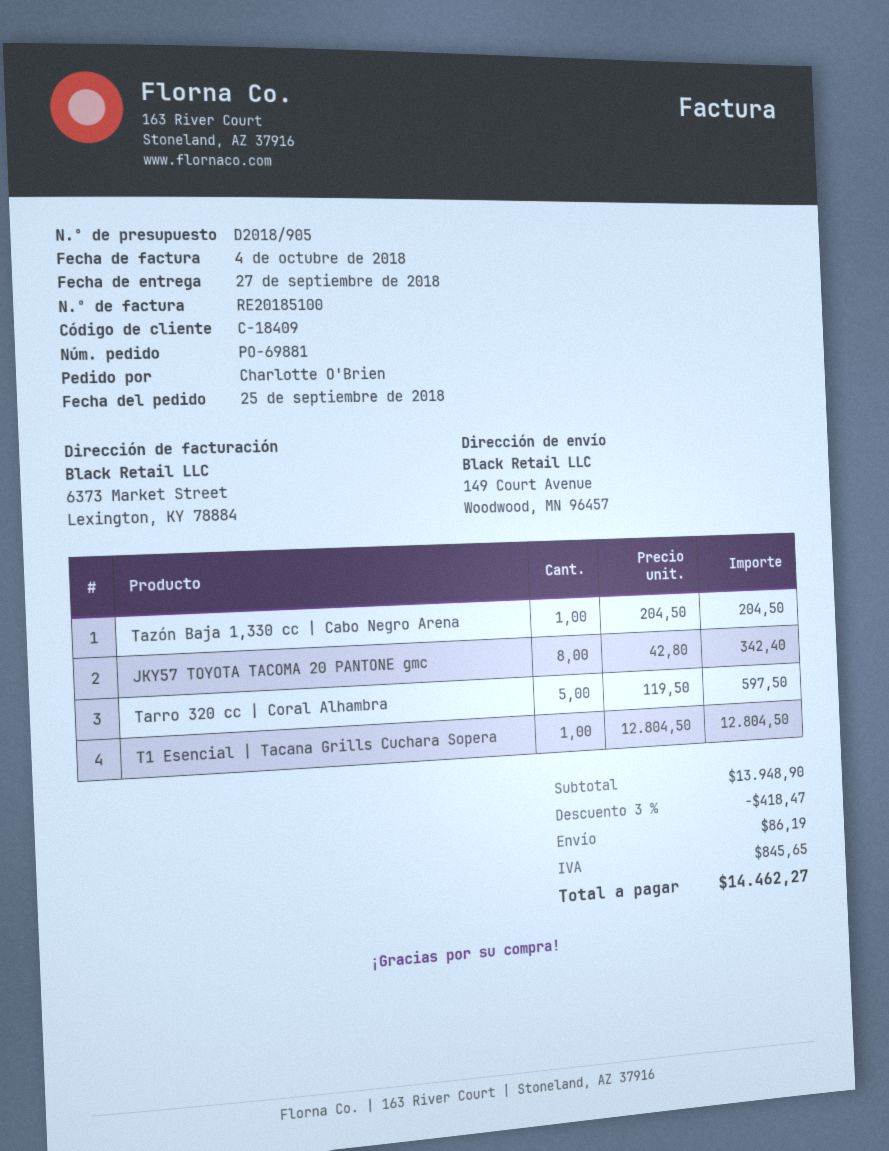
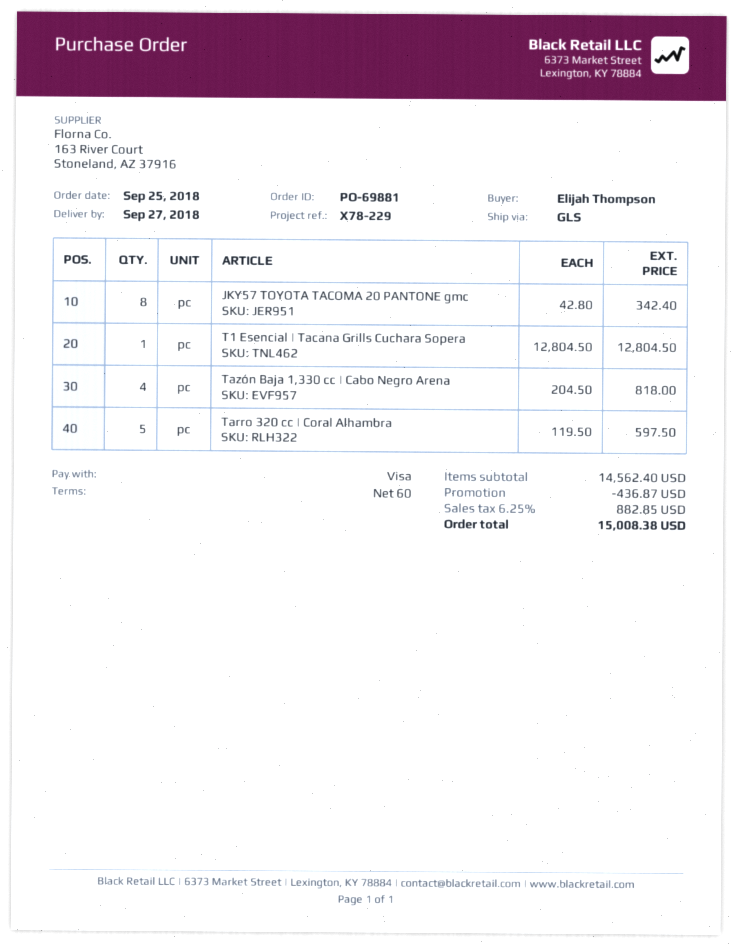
ordered by: Charlotte O'Brien -> Elijah Thompson
Tazón Baja 1,330 cc | Cabo Negro Arena: 1 x 204.50 = 204.50 -> 4 x 204.50 = 818.00
subtotal: 13948.90 -> 14562.40
discount: 418.47 -> 436.87
shipping: 86.19 -> none
tax: 845.65 -> 882.85
total: 14462.27 -> 15008.38

